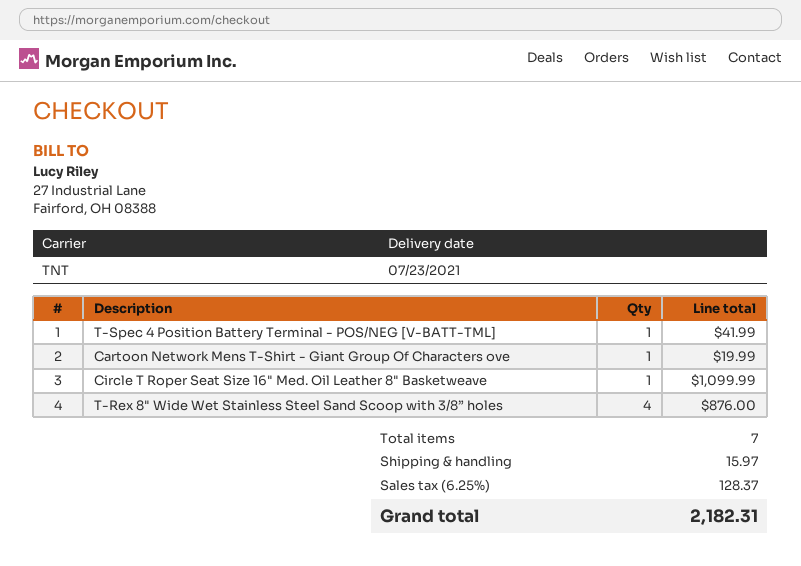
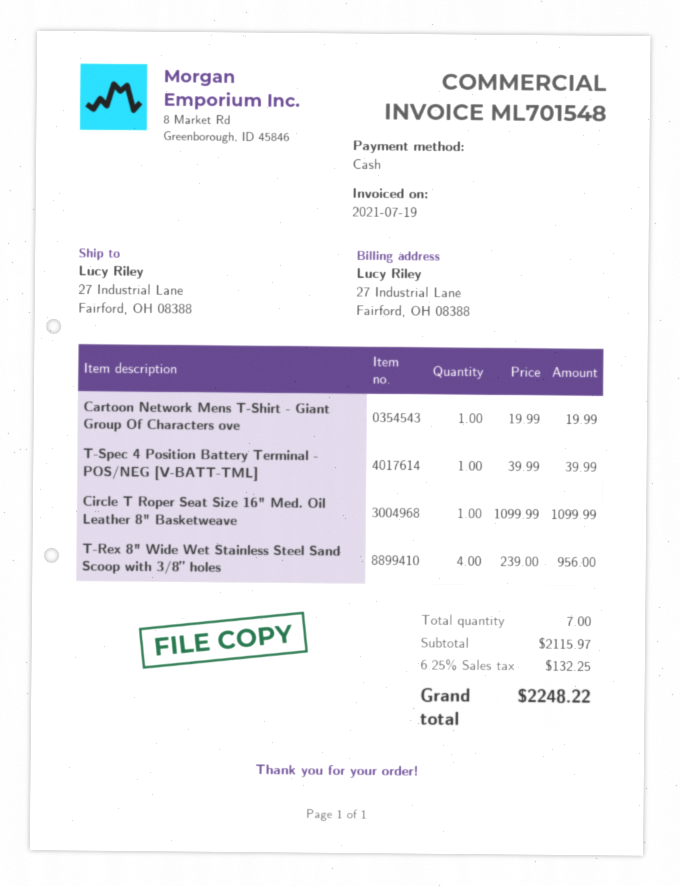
T-Spec 4 Position Battery Terminal - POS/NEG [V-BATT-TML]: 1 for 41.99 -> 1 for 39.99
T-Rex 8" Wide Wet Stainless Steel Sand Scoop with 3/8” holes: 4 for 876.00 -> 4 for 956.00
shipping: 15.97 -> none
tax: 6.25% = 128.37 -> 6.25% = 132.25
total: 2182.31 -> 2248.22

